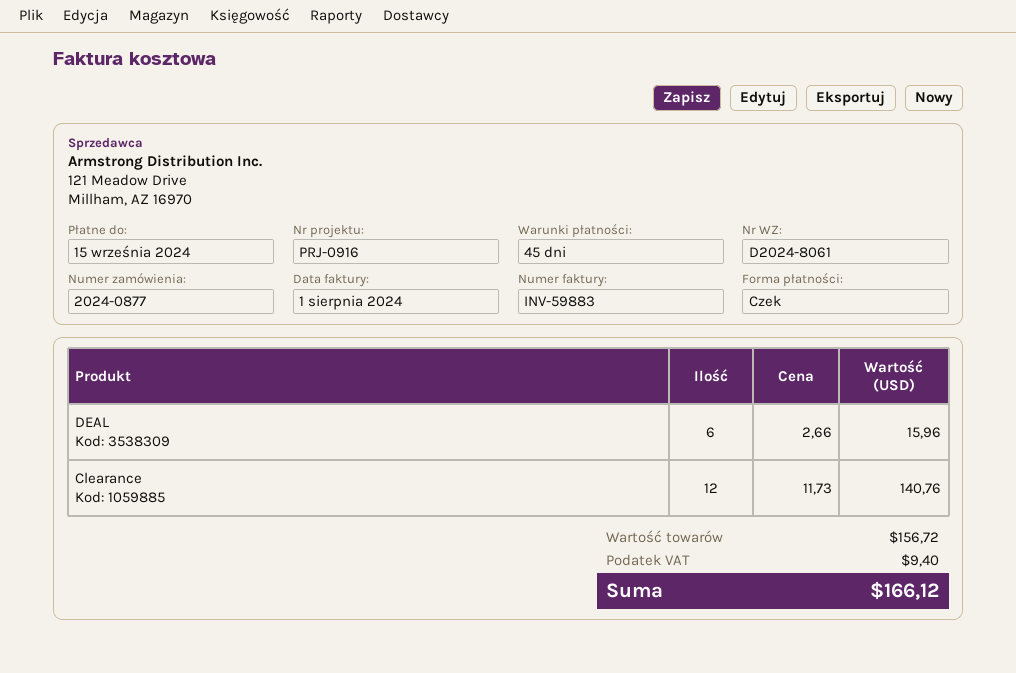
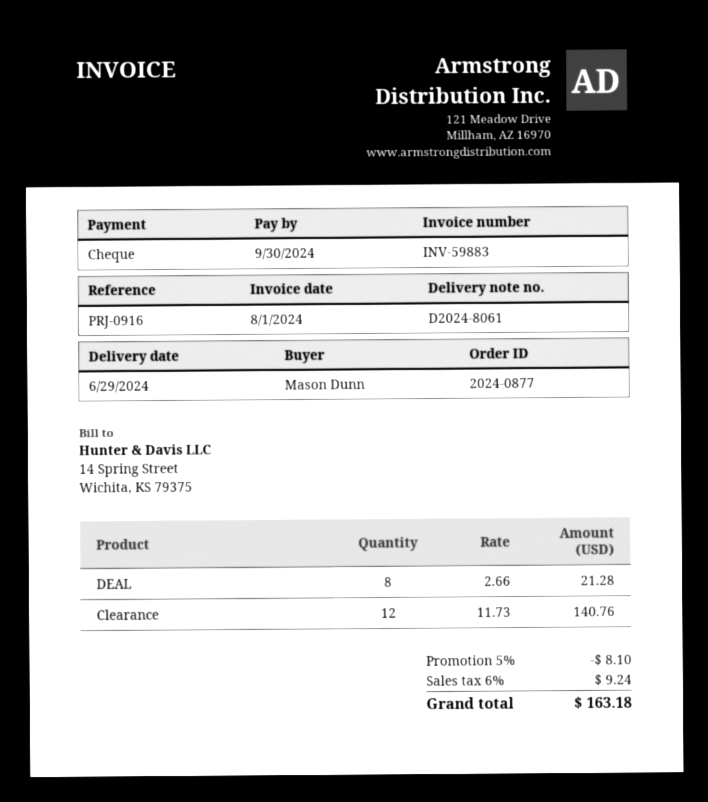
due date: 2024-09-15 -> 2024-09-30
DEAL: 6 x 2.66 = 15.96 -> 8 x 2.66 = 21.28
discount: none -> 5% = 8.10
tax: 9.40 -> 9.24
total: 166.12 -> 163.18

